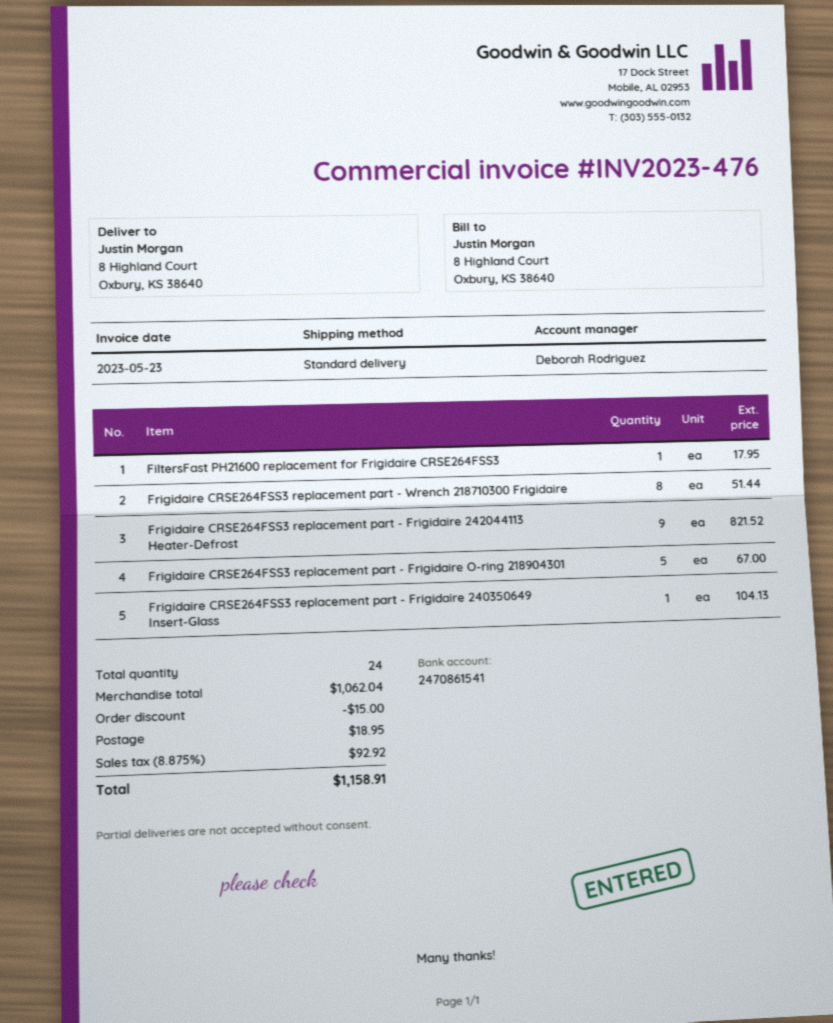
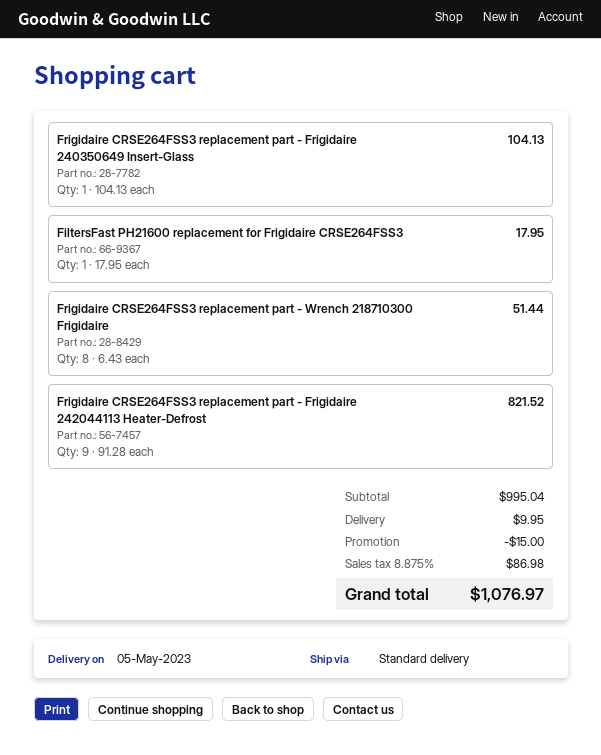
Frigidaire CRSE264FSS3 replacement part - Frigidaire O-ring 218904301: 5 for 67.00 -> none
subtotal: 1062.04 -> 995.04
shipping: 18.95 -> 9.95
tax: 8.875% = 92.92 -> 8.875% = 86.98
total: 1158.91 -> 1076.97

